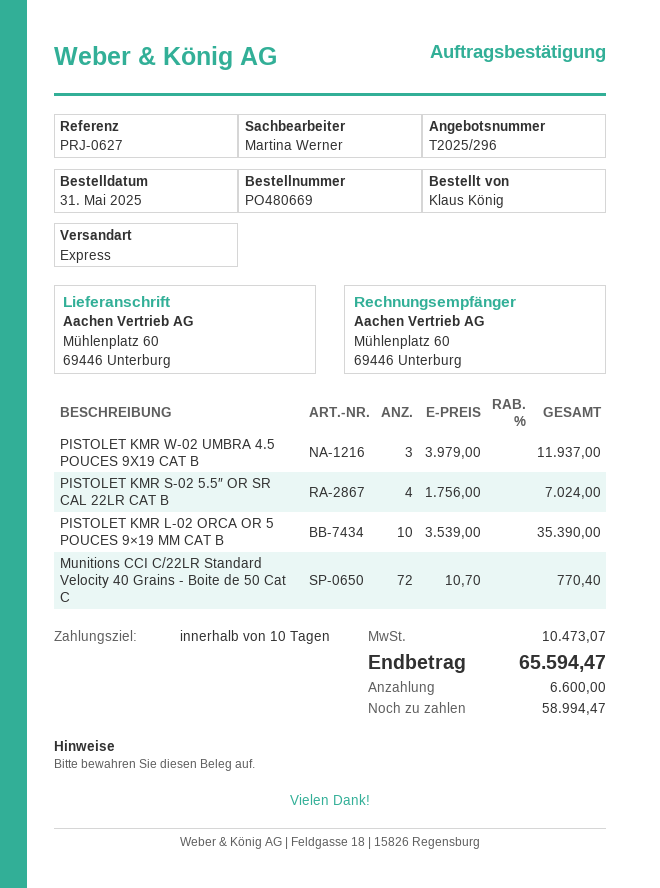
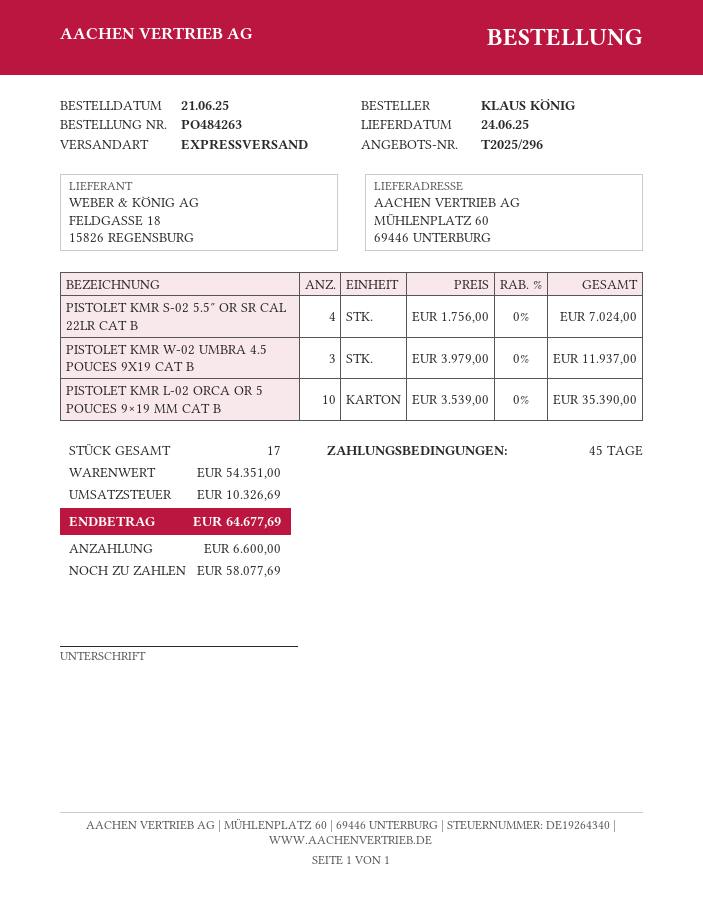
order number: PO480669 -> PO484263
order date: 2025-05-31 -> 2025-06-21
payment terms: 10 days -> 45 days
Munitions CCI C/22LR Standard Velocity 40 Grains - Boite de 50 Cat C: 72 x 10.70 = 770.40 -> none
tax: 10473.07 -> 10326.69
total: 65594.47 -> 64677.69
balance: 58994.47 -> 58077.69

